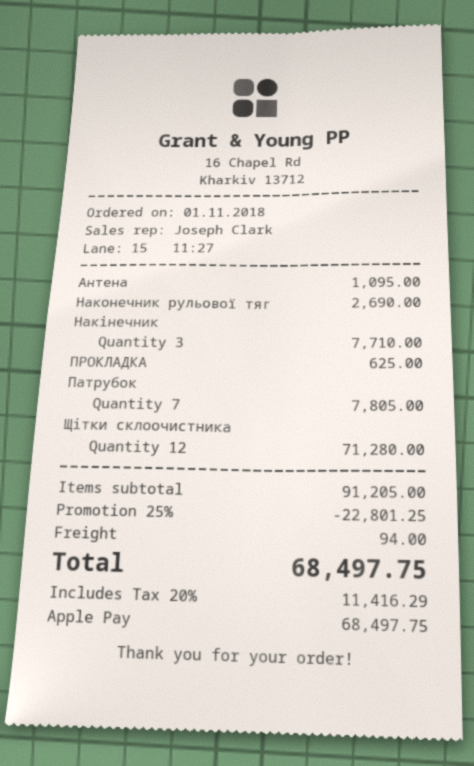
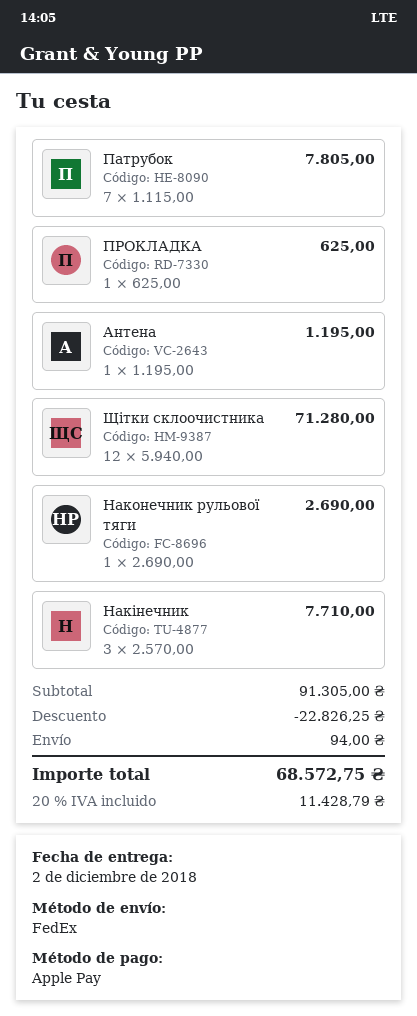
Антена: 1 for 1095.00 -> 1 for 1195.00
subtotal: 91205.00 -> 91305.00
discount: 22801.25 -> 22826.25
tax: 20% = 11416.29 -> 20% = 11428.79
total: 68497.75 -> 68572.75

